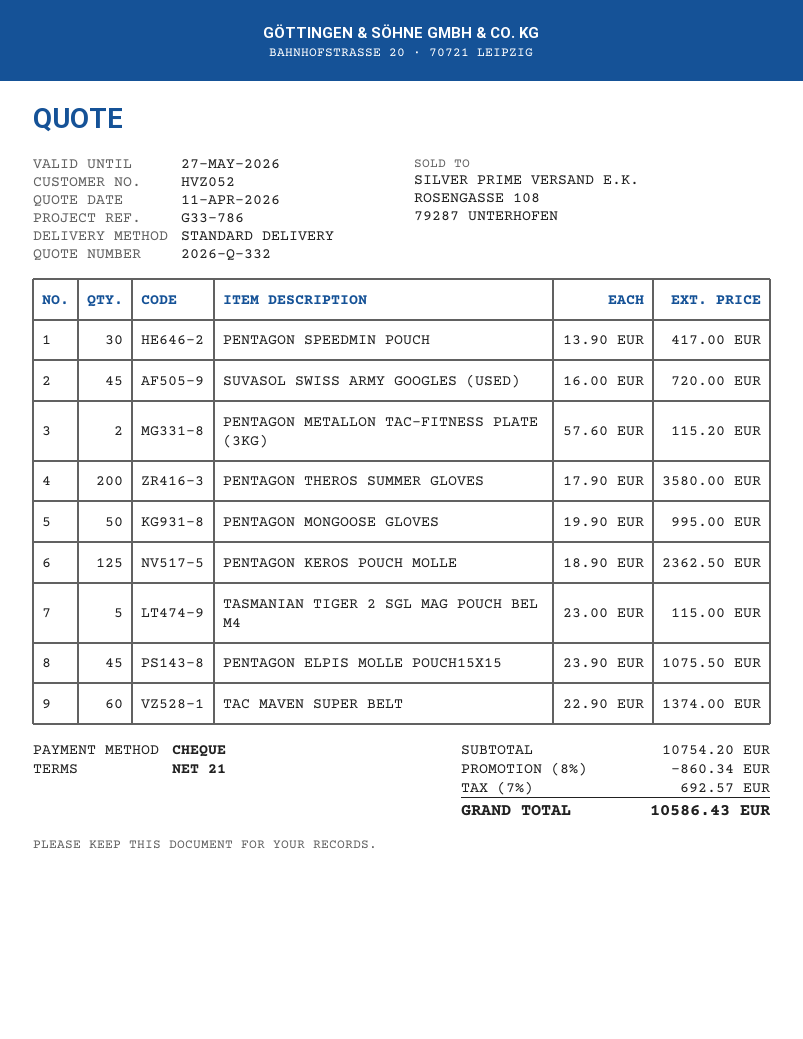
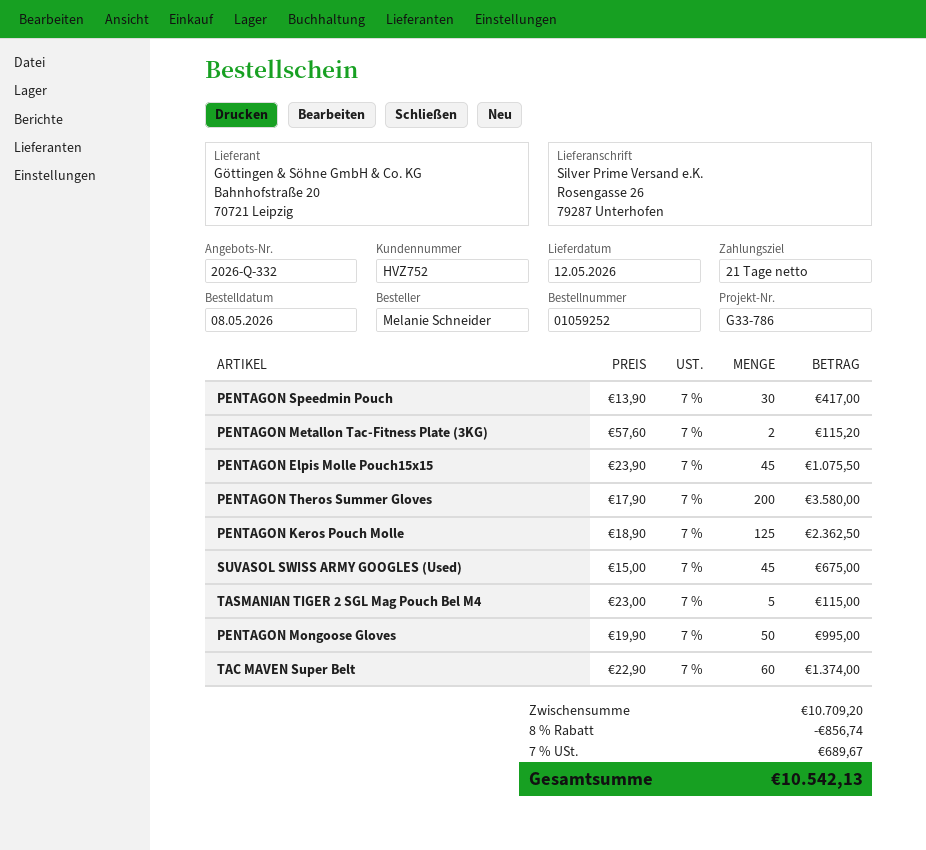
customer number: HVZ052 -> HVZ752
SUVASOL SWISS ARMY GOOGLES (USED): 45 x 16.00 = 720.00 -> 45 x 15.00 = 675.00
subtotal: 10754.20 -> 10709.20
discount: 8% = 860.34 -> 8% = 856.74
tax: 7% = 692.57 -> 7% = 689.67
total: 10586.43 -> 10542.13

